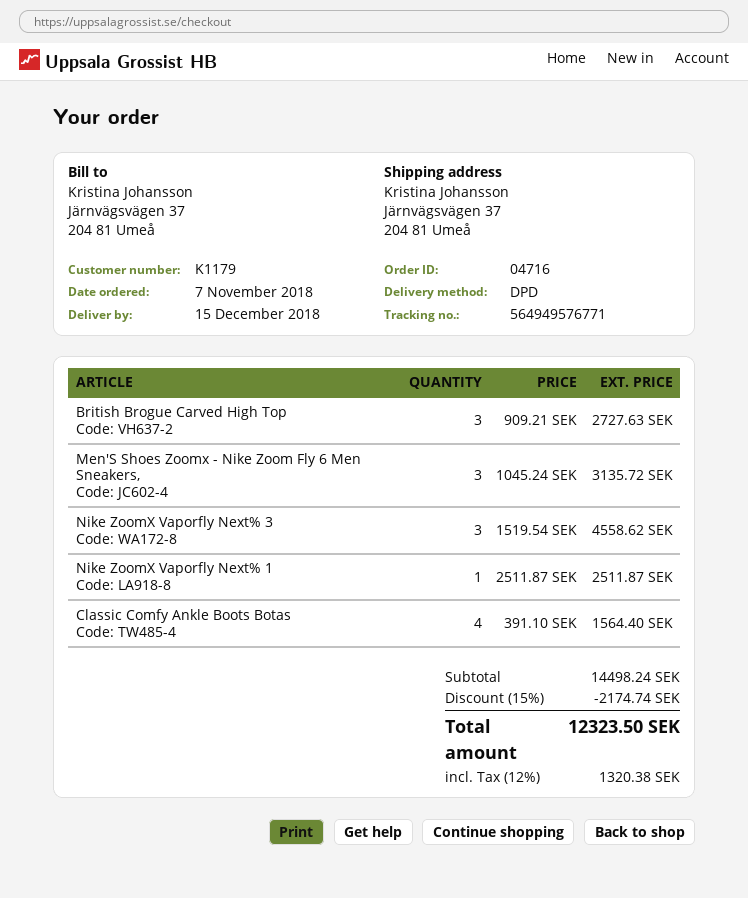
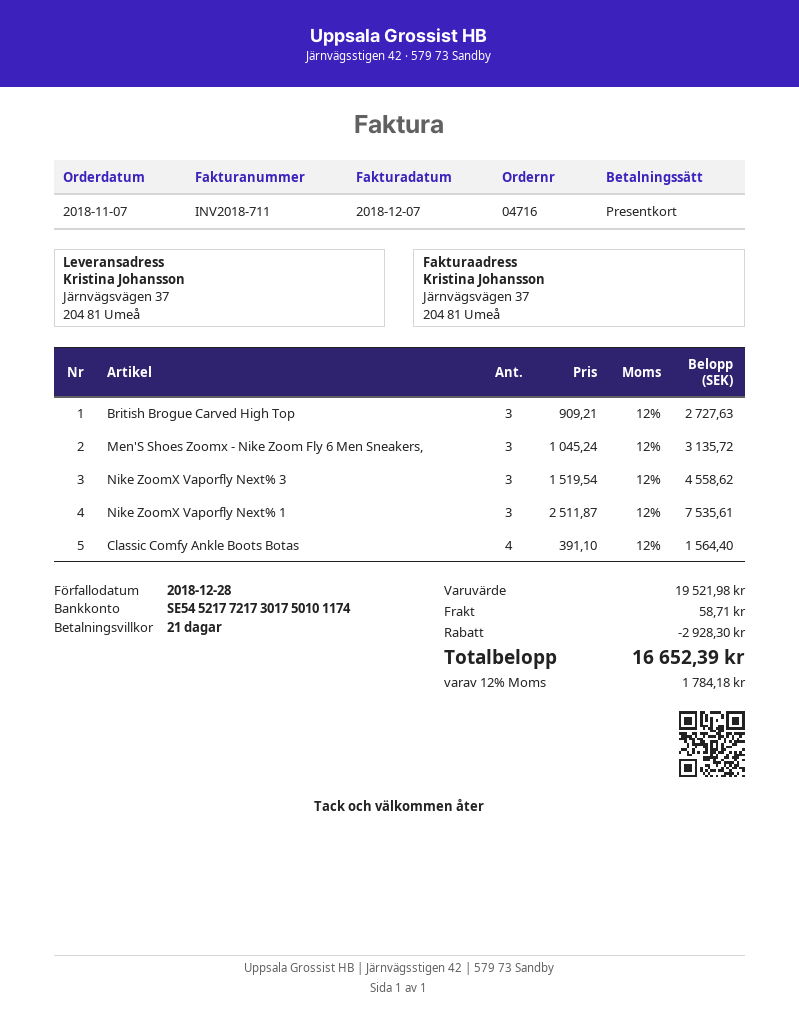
Nike ZoomX Vaporfly Next% 1: 1 x 2511.87 = 2511.87 -> 3 x 2511.87 = 7535.61
subtotal: 14498.24 -> 19521.98
discount: 2174.74 -> 2928.30
shipping: none -> 58.71
tax: 12% = 1320.38 -> 12% = 1784.18
total: 12323.50 -> 16652.39

